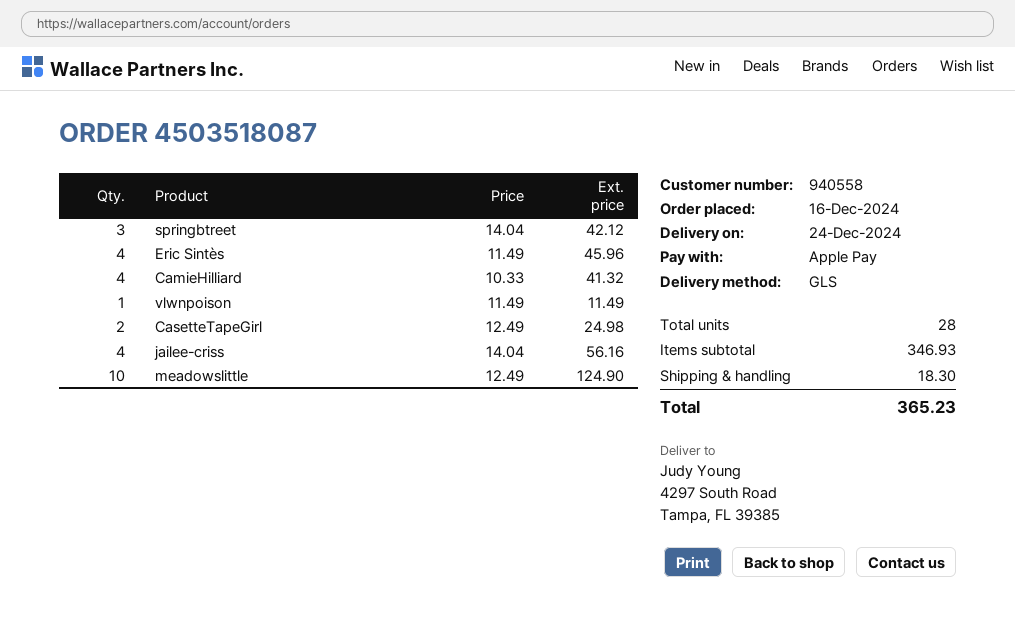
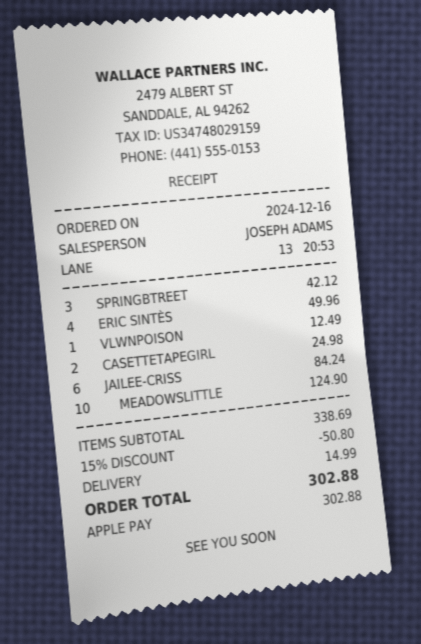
Eric Sintès: 4 for 45.96 -> 4 for 49.96
CamieHilliard: 4 for 41.32 -> none
vlwnpoison: 1 for 11.49 -> 1 for 12.49
jailee-criss: 4 for 56.16 -> 6 for 84.24
subtotal: 346.93 -> 338.69
discount: none -> 15% = 50.80
shipping: 18.30 -> 14.99
total: 365.23 -> 302.88

